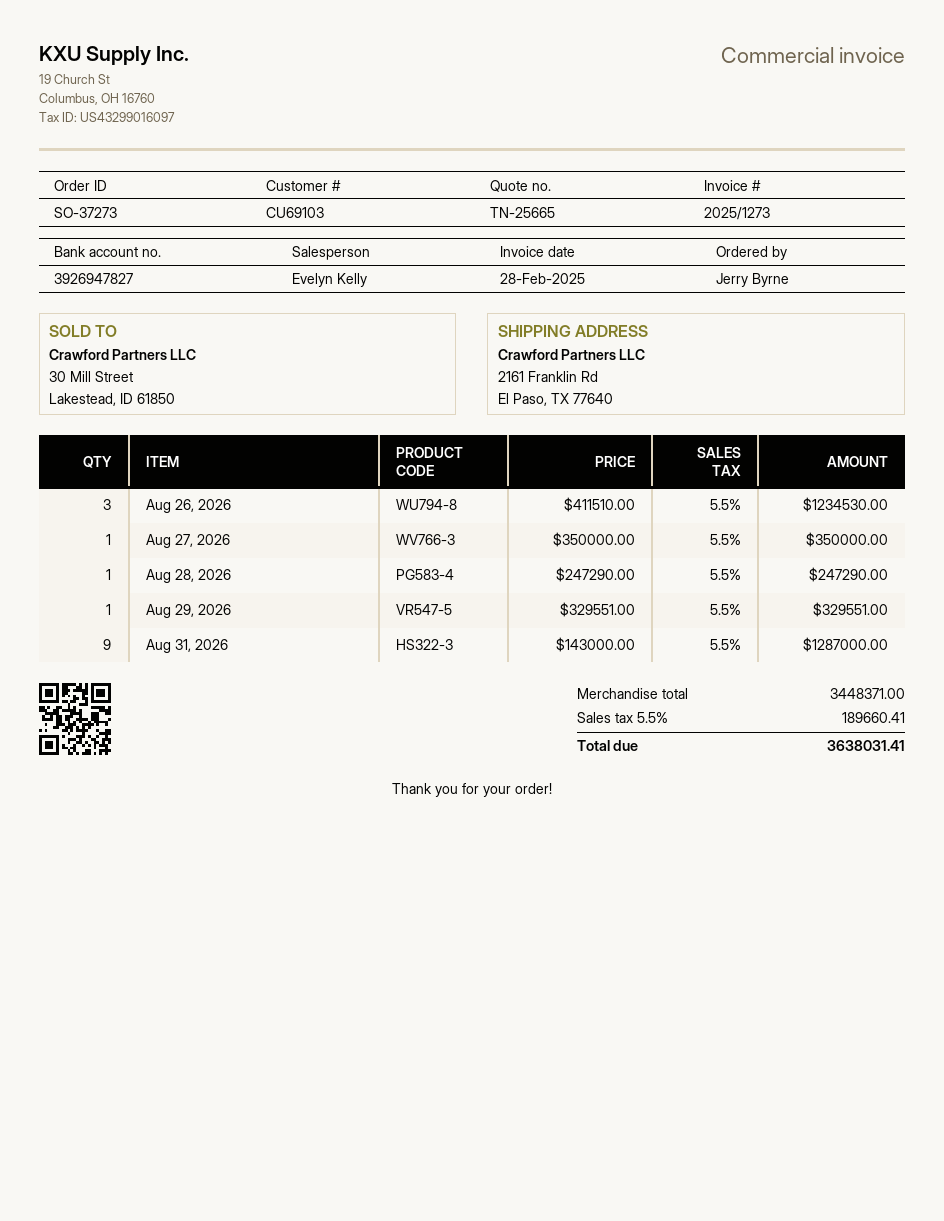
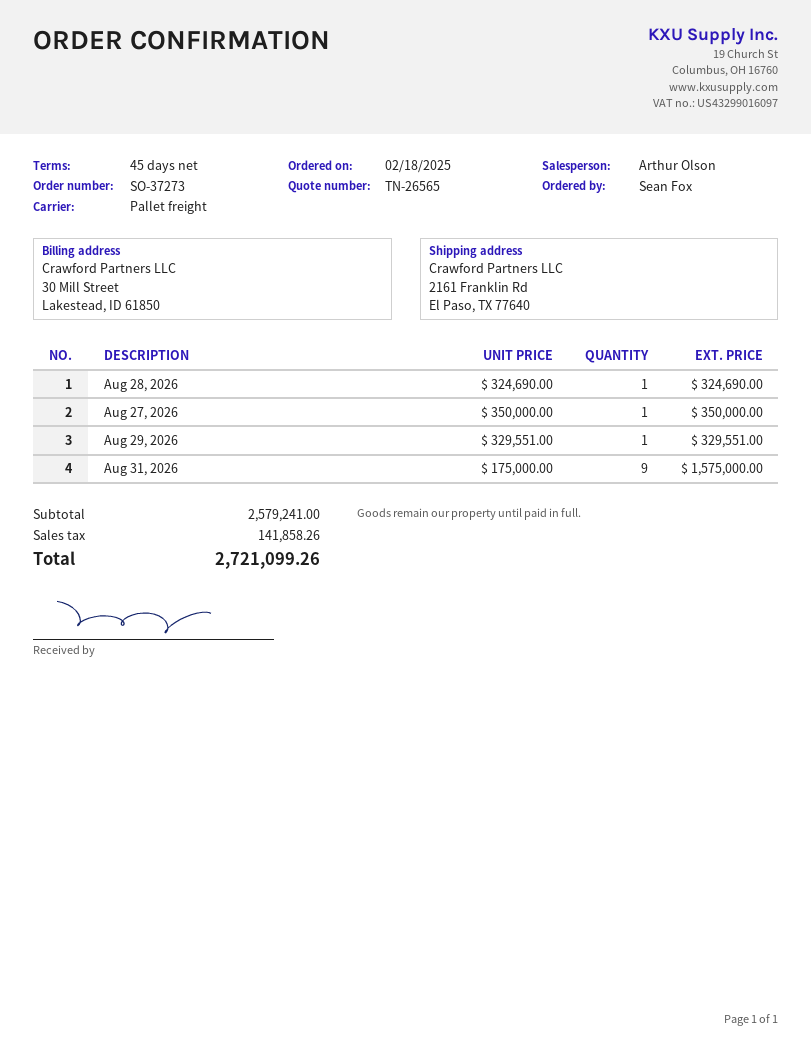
quote number: TN-25665 -> TN-26565
ordered by: Jerry Byrne -> Sean Fox
sales rep: Evelyn Kelly -> Arthur Olson
Aug 26, 2026: 3 x 411510.00 = 1234530.00 -> none
Aug 28, 2026: 1 x 247290.00 = 247290.00 -> 1 x 324690.00 = 324690.00
Aug 31, 2026: 9 x 143000.00 = 1287000.00 -> 9 x 175000.00 = 1575000.00
subtotal: 3448371.00 -> 2579241.00
tax: 189660.41 -> 141858.26
total: 3638031.41 -> 2721099.26

